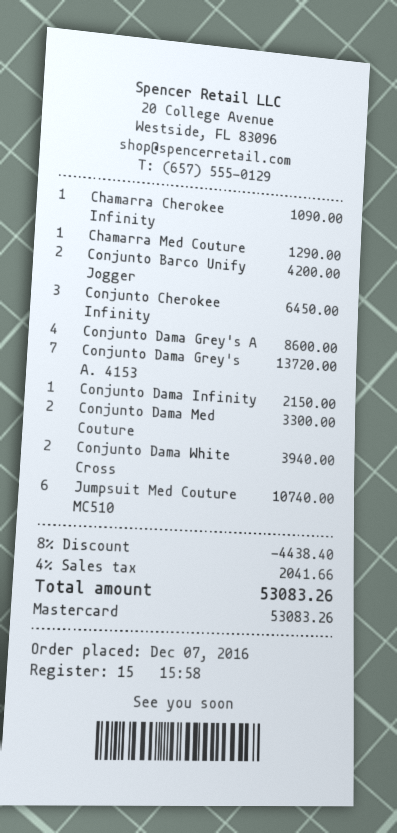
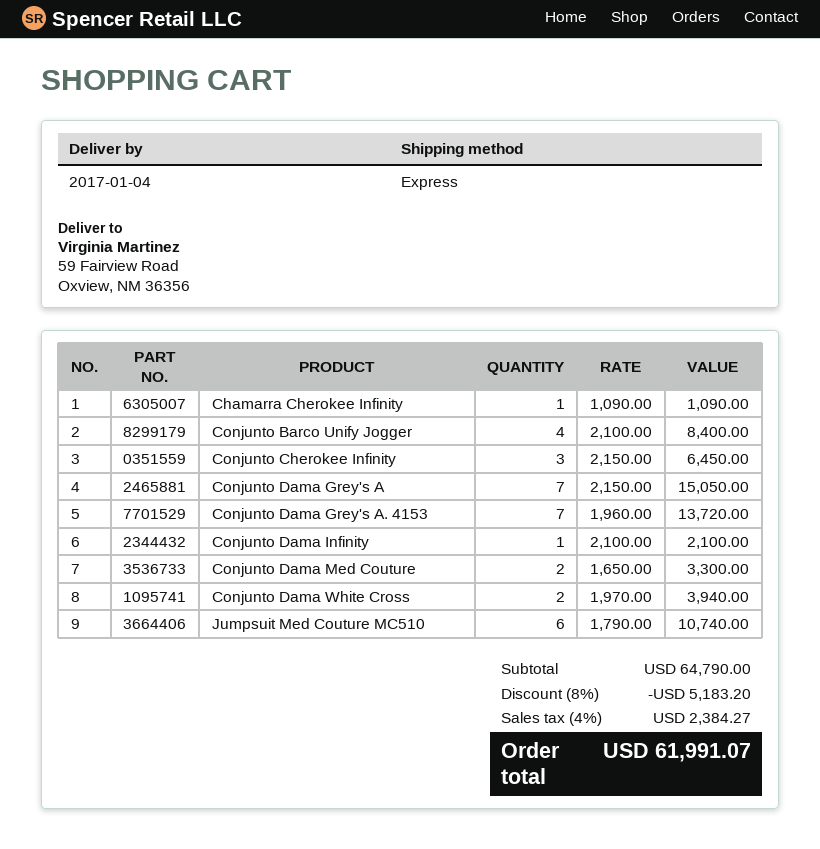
Chamarra Med Couture: 1 for 1290.00 -> none
Conjunto Barco Unify Jogger: 2 for 4200.00 -> 4 for 8400.00
Conjunto Dama Grey's A: 4 for 8600.00 -> 7 for 15050.00
Conjunto Dama Infinity: 1 for 2150.00 -> 1 for 2100.00
discount: 8% = 4438.40 -> 8% = 5183.20
tax: 4% = 2041.66 -> 4% = 2384.27
total: 53083.26 -> 61991.07

